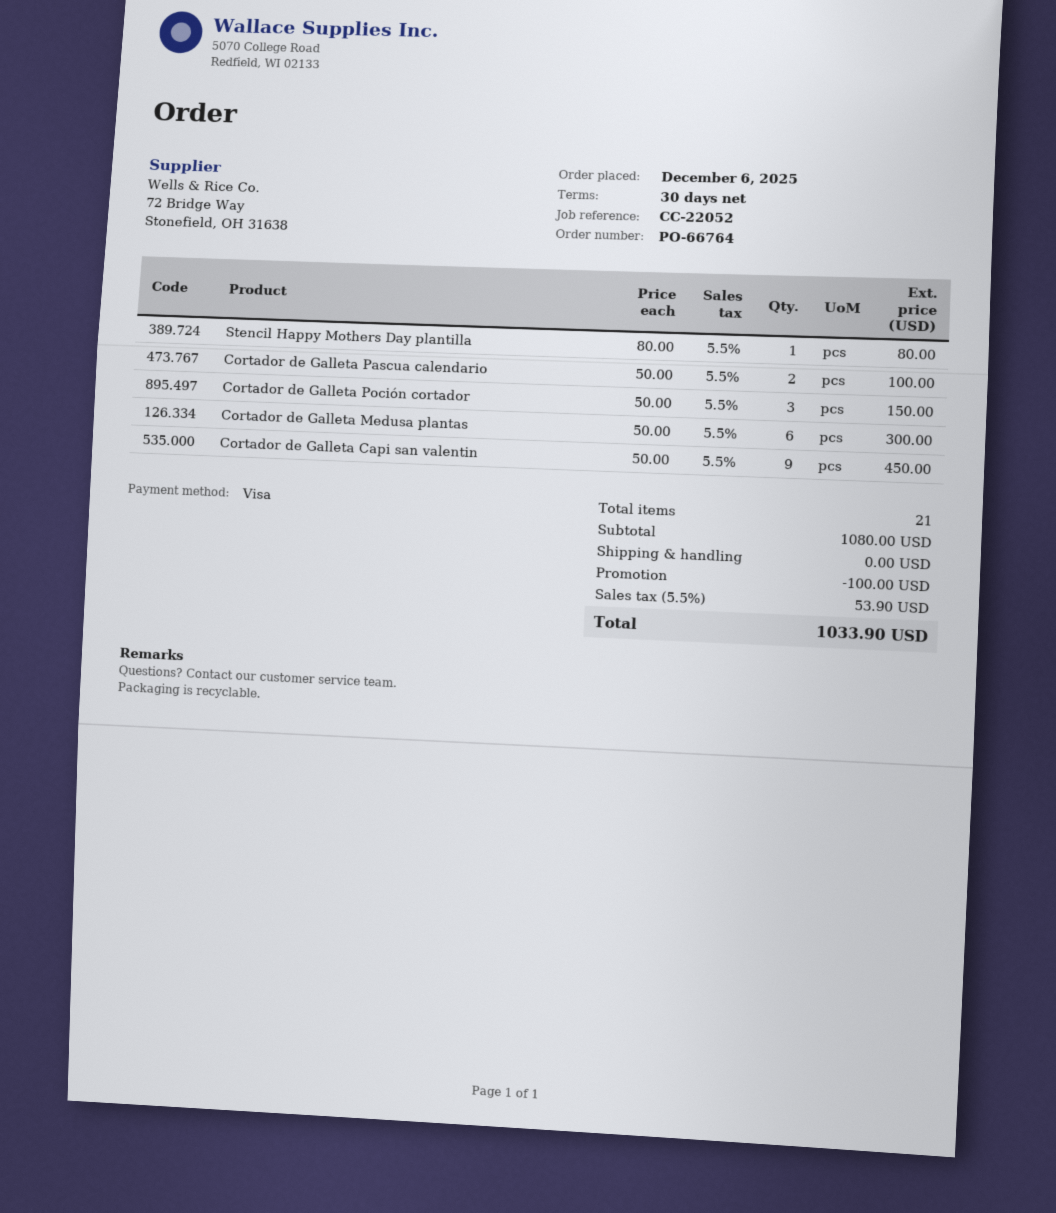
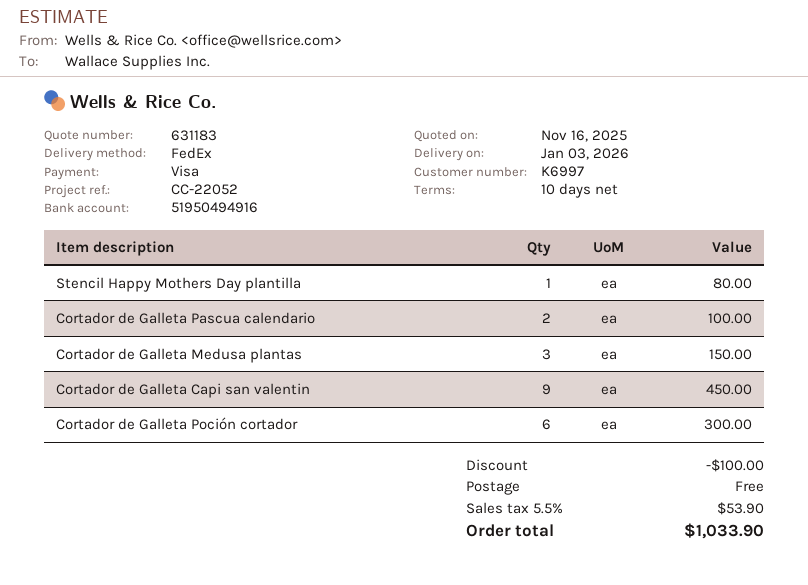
payment terms: 30 days -> 10 days
Cortador de Galleta Poción cortador: 3 for 150.00 -> 6 for 300.00
Cortador de Galleta Medusa plantas: 6 for 300.00 -> 3 for 150.00

